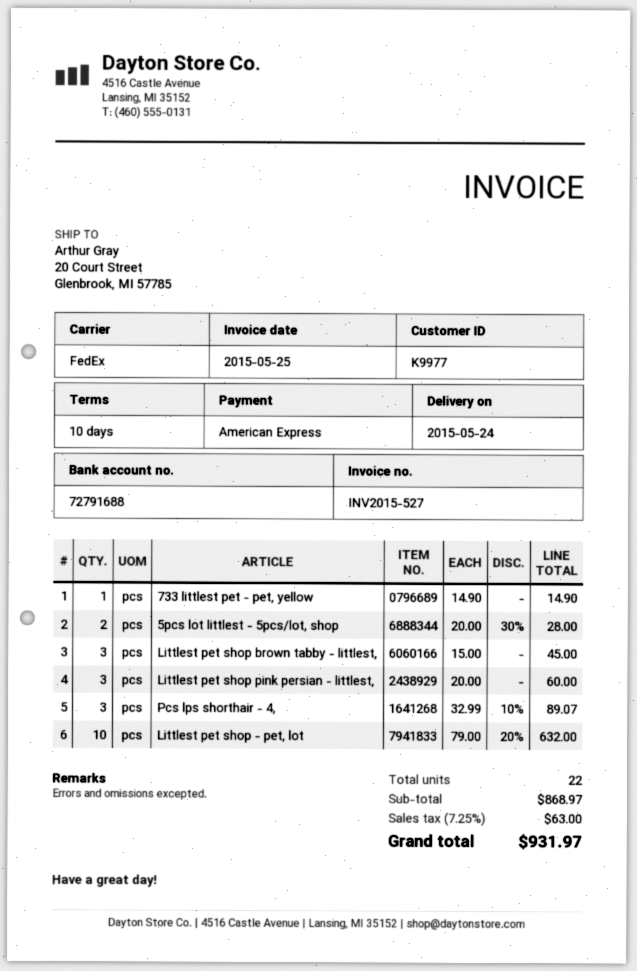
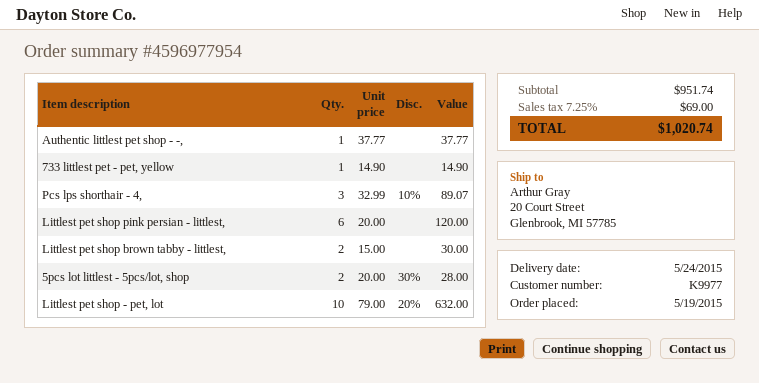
Littlest pet shop brown tabby - littlest,: 3 x 15.00 = 45.00 -> 2 x 15.00 = 30.00
Littlest pet shop pink persian - littlest,: 3 x 20.00 = 60.00 -> 6 x 20.00 = 120.00
Authentic littlest pet shop - -,: none -> 1 x 37.77 = 37.77
subtotal: 868.97 -> 951.74
tax: 7.25% = 63.00 -> 7.25% = 69.00
total: 931.97 -> 1020.74

